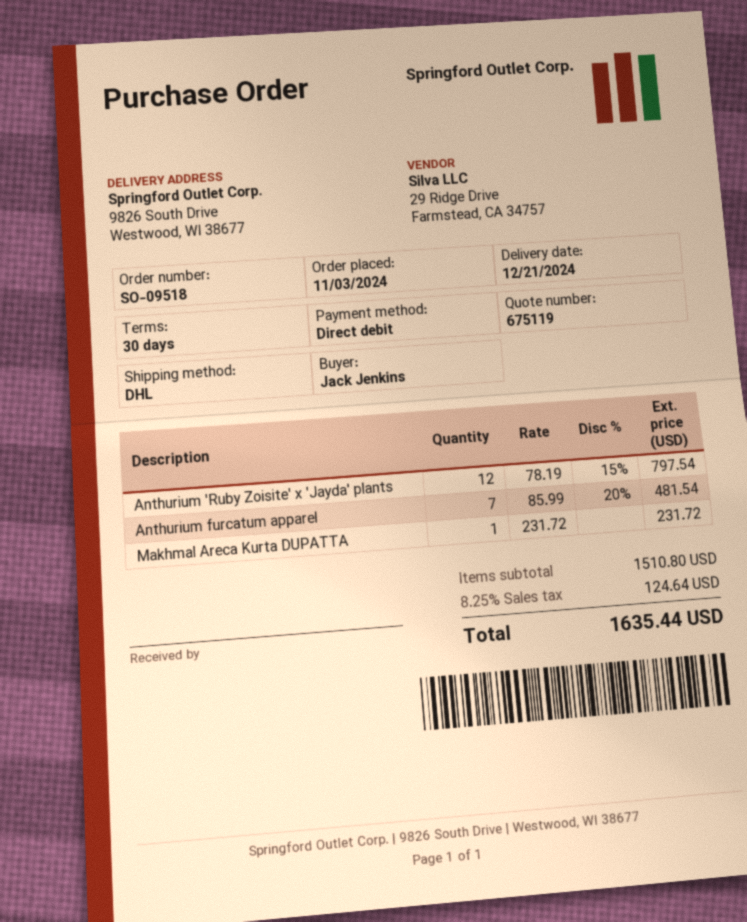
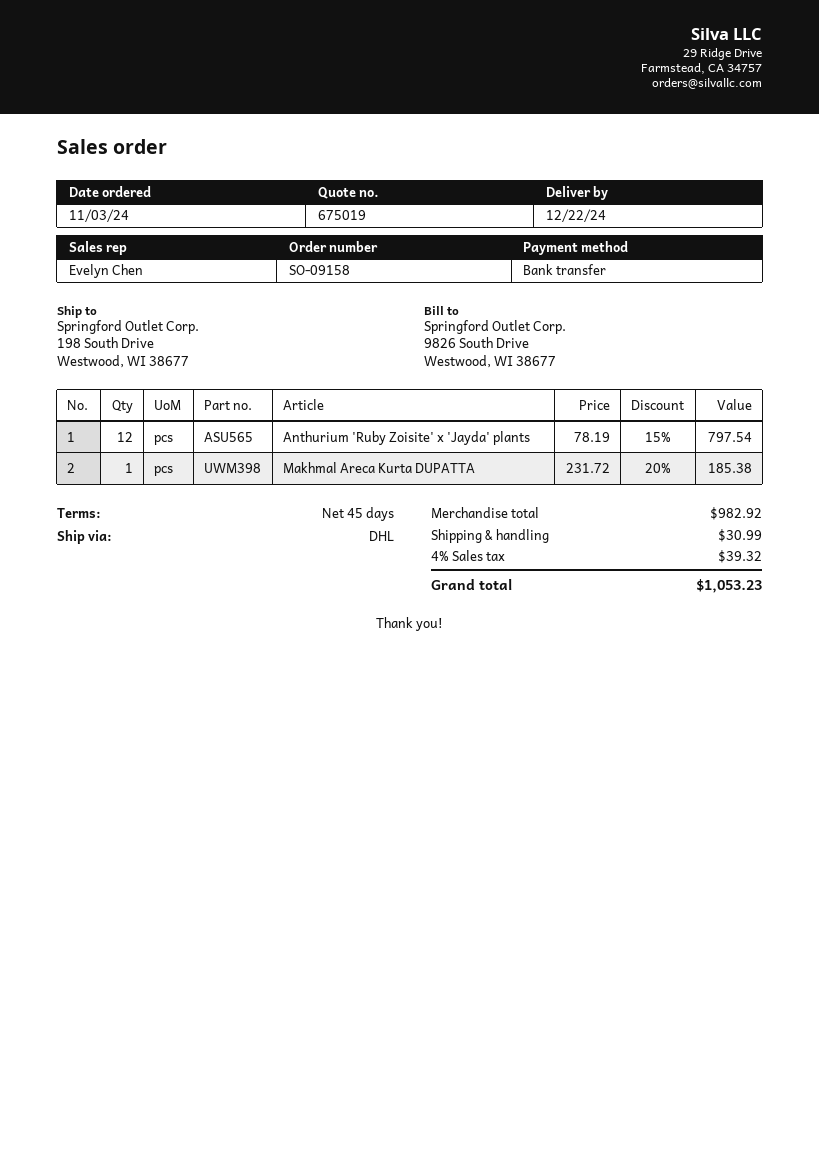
quote number: 675119 -> 675019
order number: SO-09518 -> SO-09158
delivery date: 2024-12-21 -> 2024-12-22
payment terms: 30 days -> 45 days
payment method: direct debit -> bank transfer
ship to: 9826 South Drive, Westwood, WI 38677 -> 198 South Drive, Westwood, WI 38677
Anthurium furcatum apparel: 7 x 85.99 - 20% = 481.54 -> none
Makhmal Areca Kurta DUPATTA: 1 x 231.72 = 231.72 -> 1 x 231.72 - 20% = 185.38
subtotal: 1510.80 -> 982.92
shipping: none -> 30.99
tax: 8.25% = 124.64 -> 4% = 39.32
total: 1635.44 -> 1053.23

